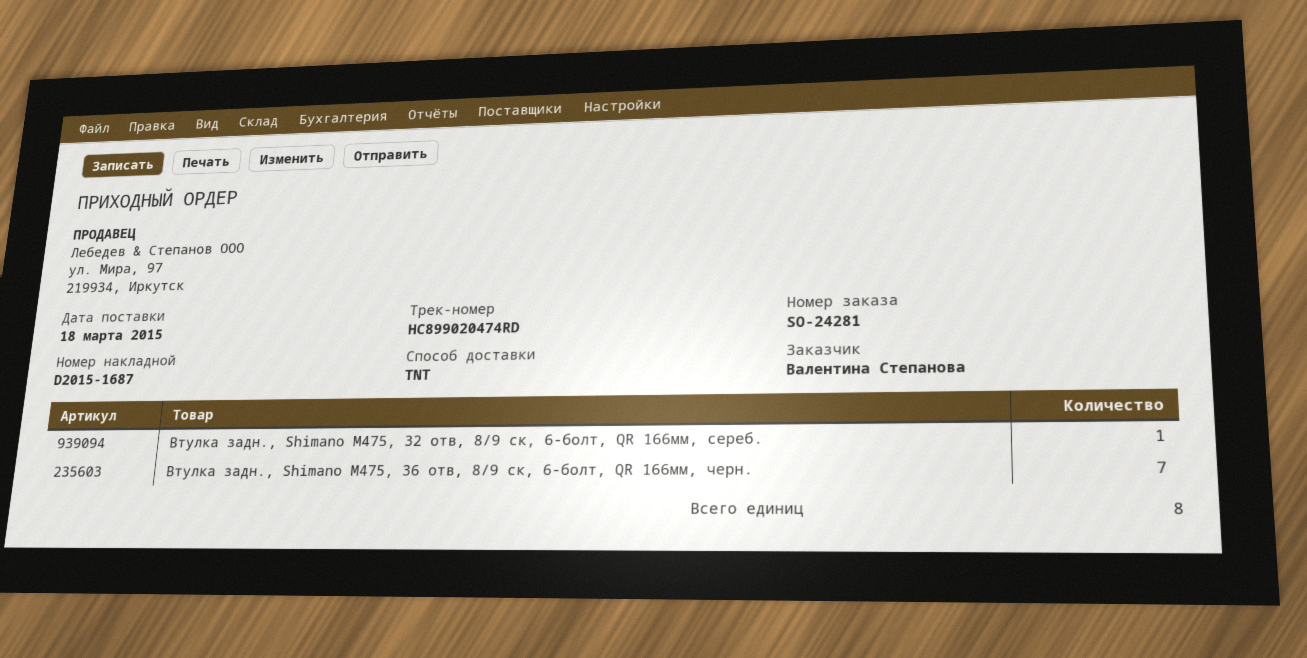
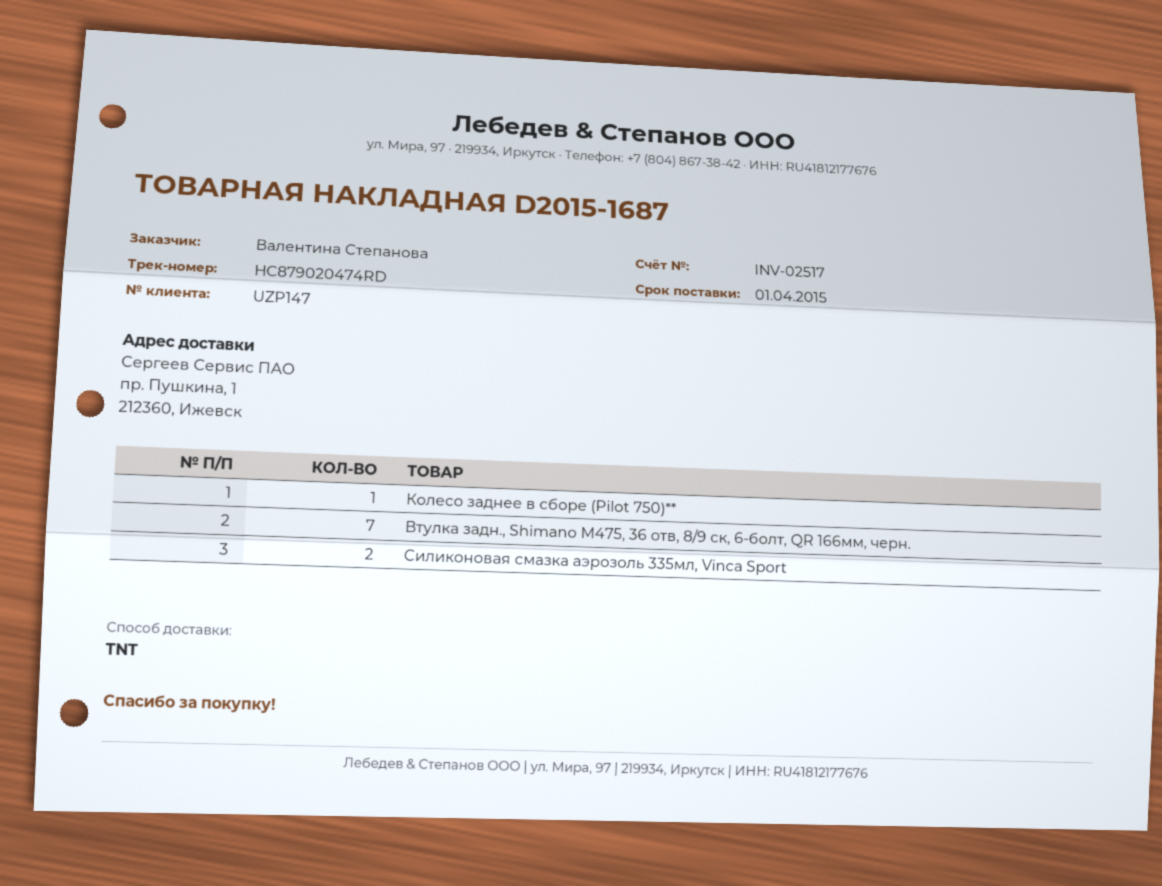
delivery date: 2015-03-18 -> 2015-04-01
tracking number: HC899020474RD -> HC879020474RD
Втулка задн., Shimano M475, 32 отв, 8/9 ск, 6-болт, QR 166мм, сереб.: 1 -> none
Колесо заднее в сборе (Pilot 750)**: none -> 1
Силиконовая смазка аэрозоль 335мл, Vinca Sport: none -> 2

